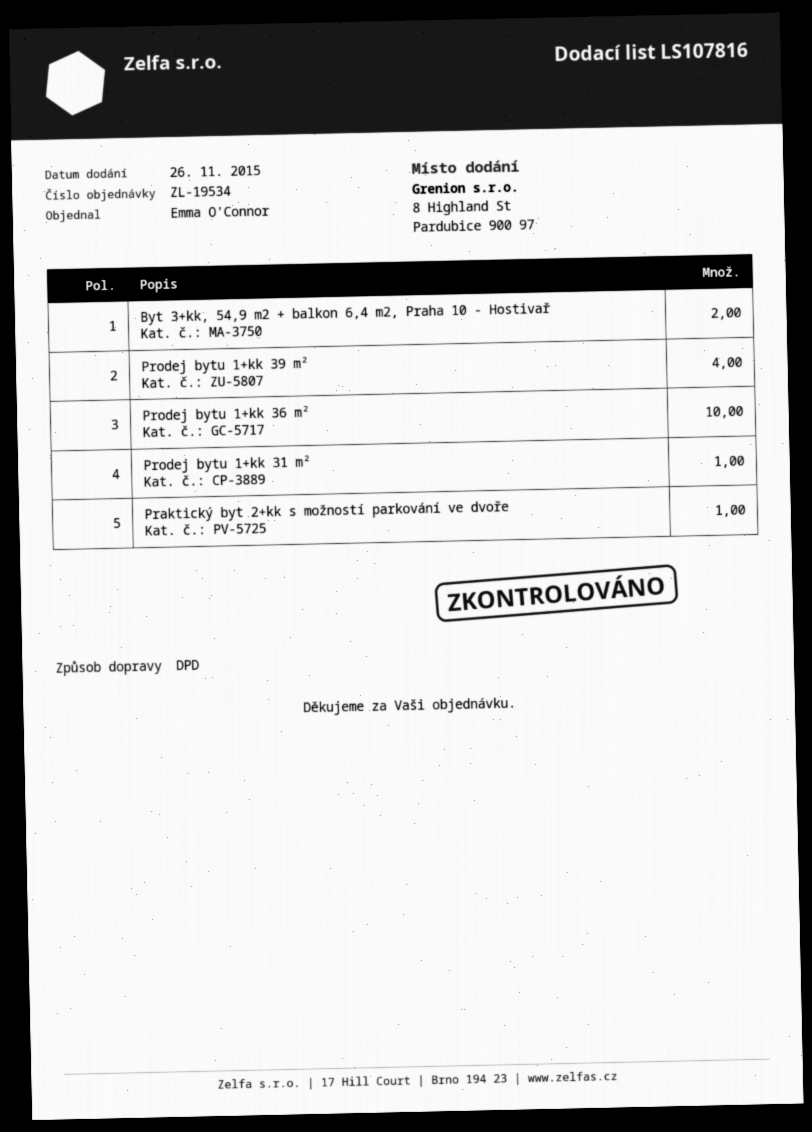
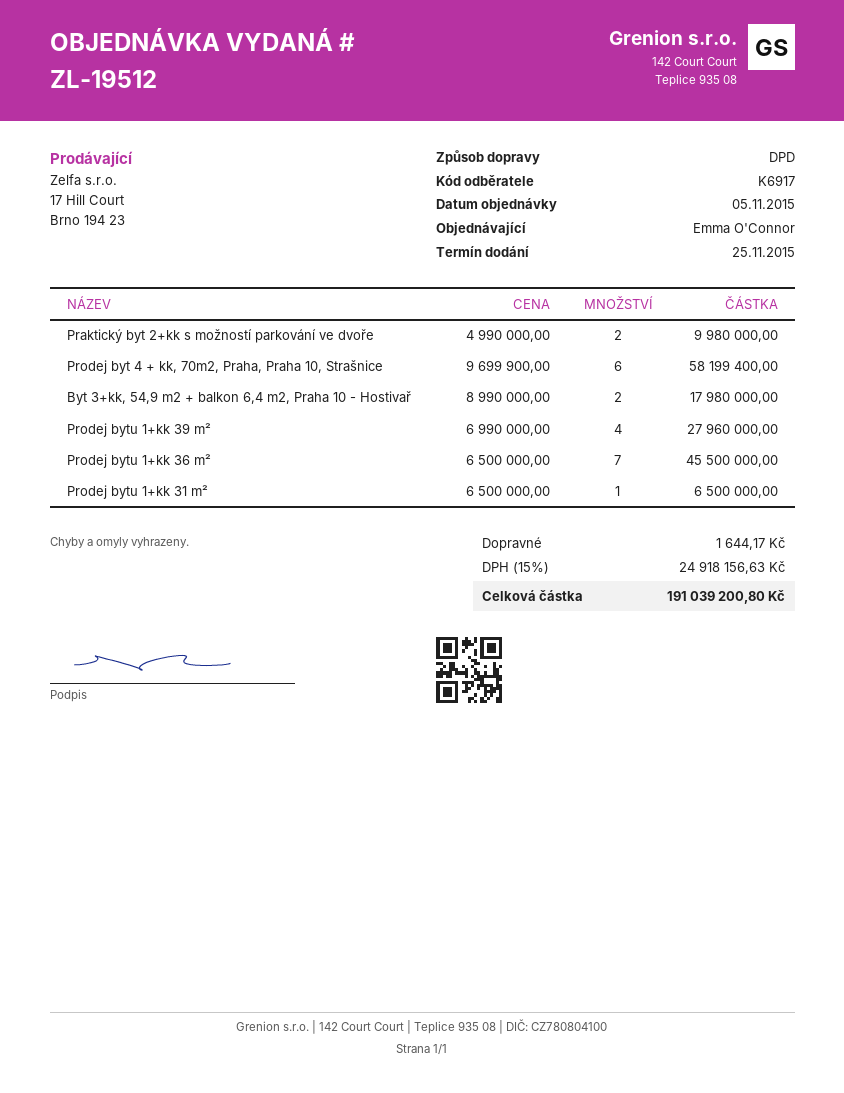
order number: ZL-19534 -> ZL-19512
delivery date: 2015-11-26 -> 2015-11-25
Prodej bytu 1+kk 36 m²: 10 -> 7
Praktický byt 2+kk s možností parkování ve dvoře: 1 -> 2
Prodej byt 4 + kk, 70m2, Praha, Praha 10, Strašnice: none -> 6

